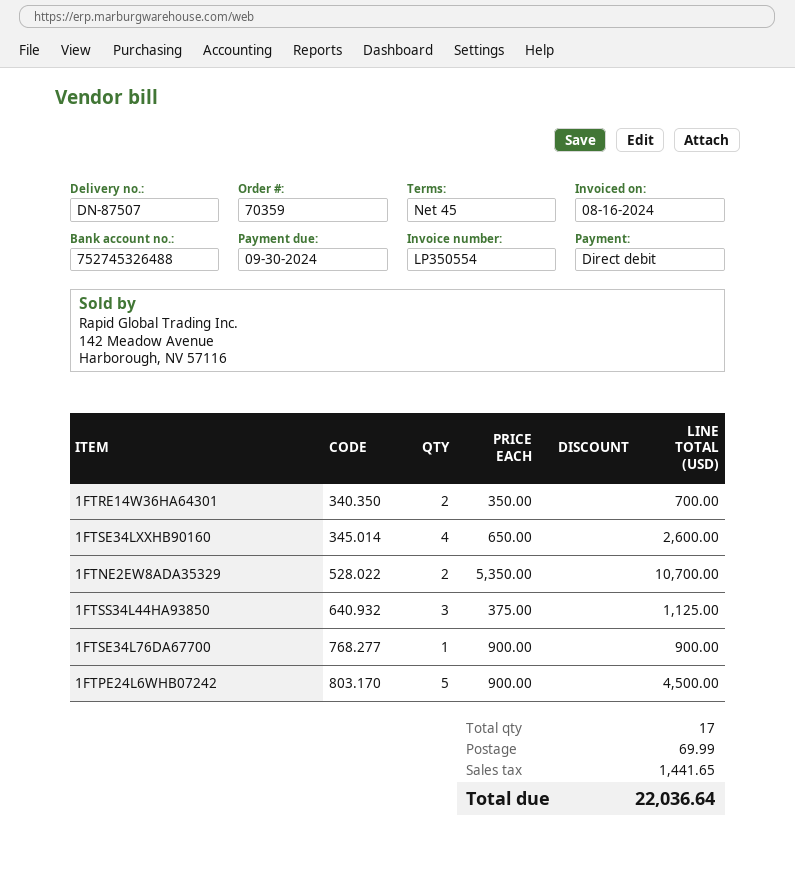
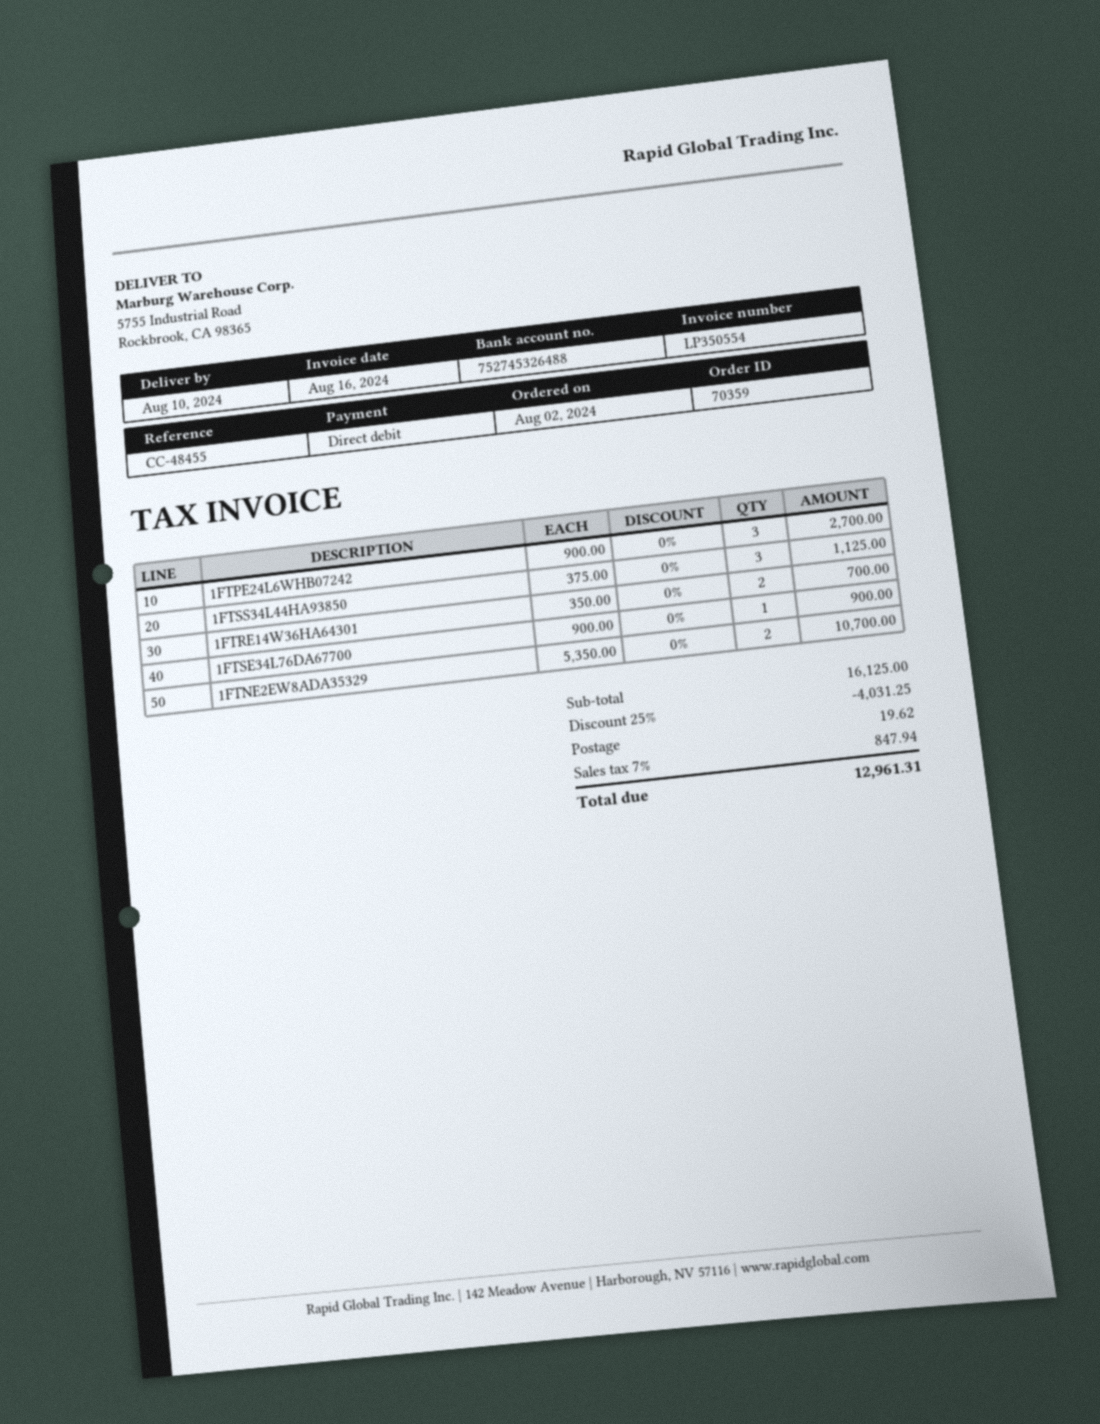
1FTSE34LXXHB90160: 4 x 650.00 = 2600.00 -> none
1FTPE24L6WHB07242: 5 x 900.00 = 4500.00 -> 3 x 900.00 = 2700.00
discount: none -> 25% = 4031.25
shipping: 69.99 -> 19.62
tax: 1441.65 -> 847.94
total: 22036.64 -> 12961.31

